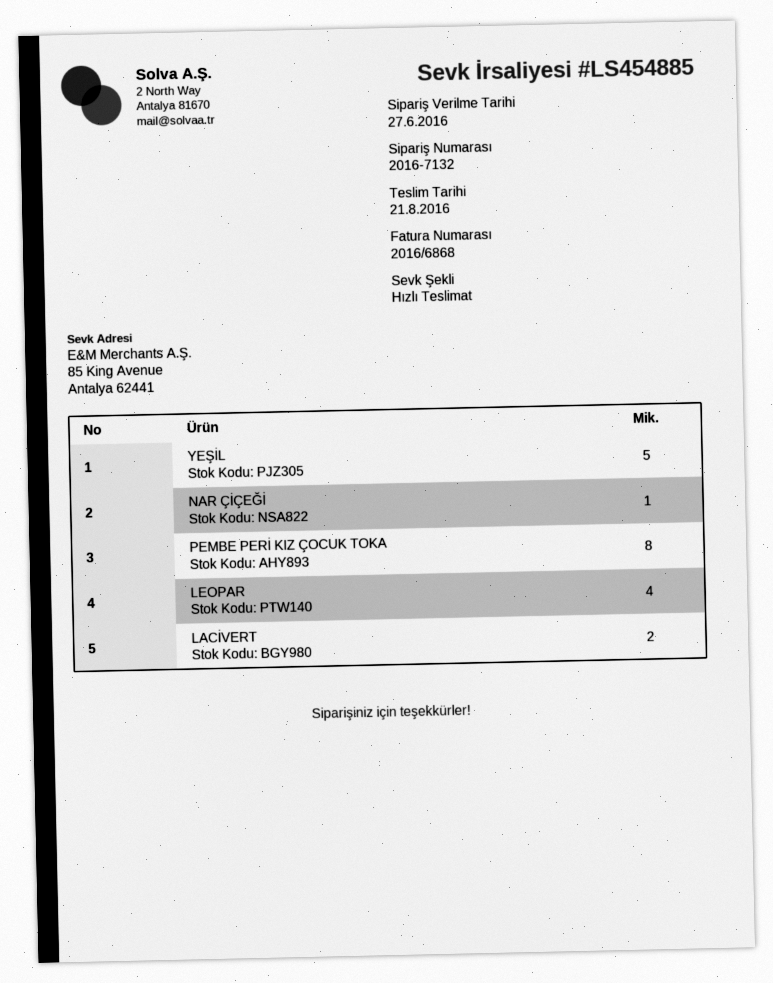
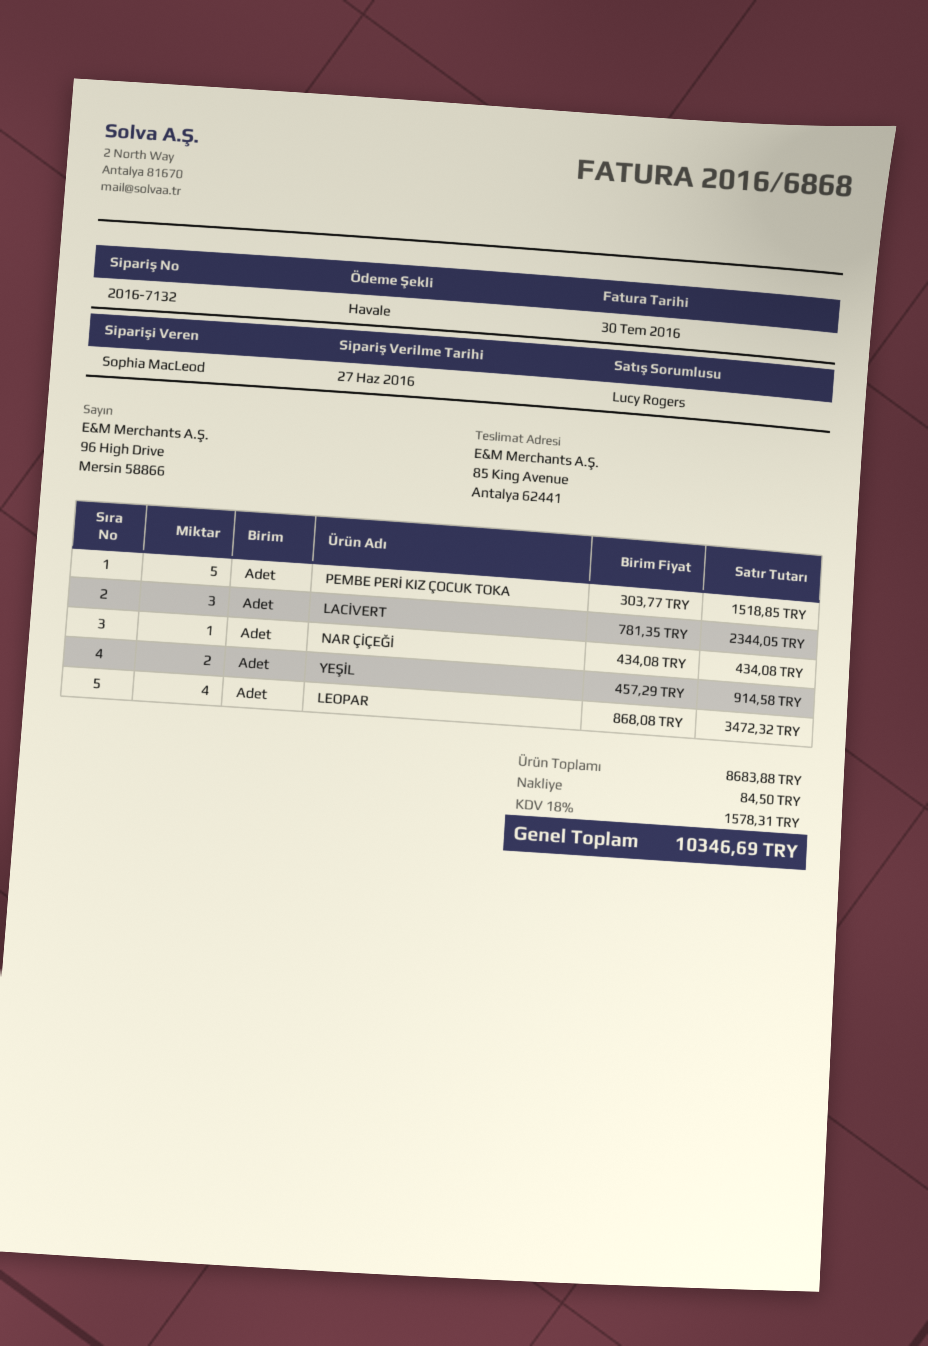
YEŞİL: 5 -> 2
PEMBE PERİ KIZ ÇOCUK TOKA: 8 -> 5
LACİVERT: 2 -> 3

